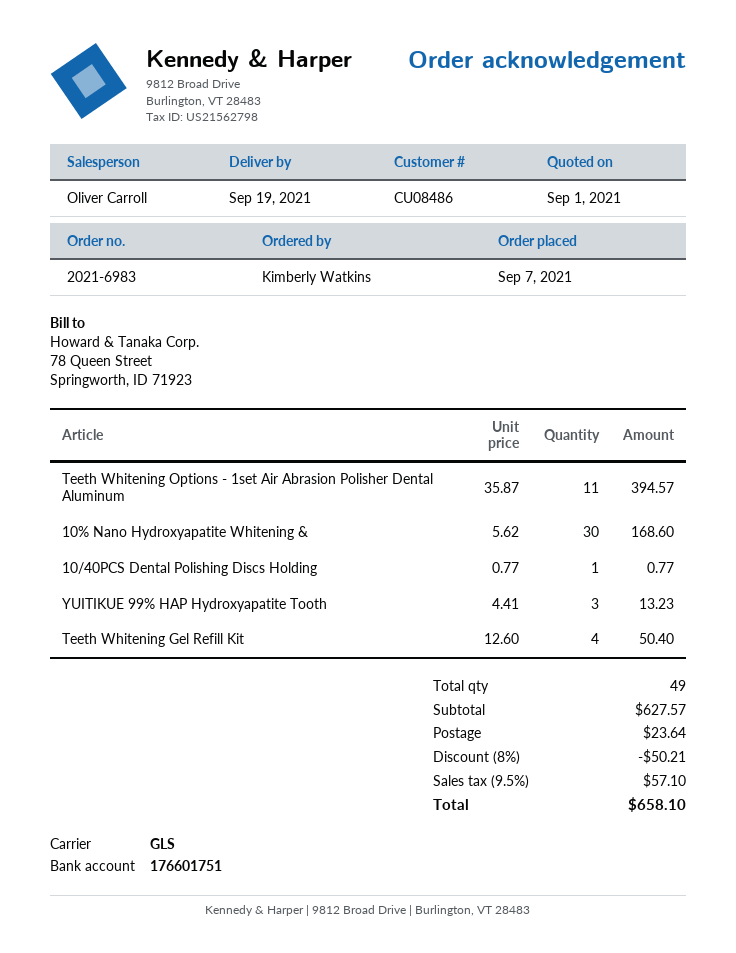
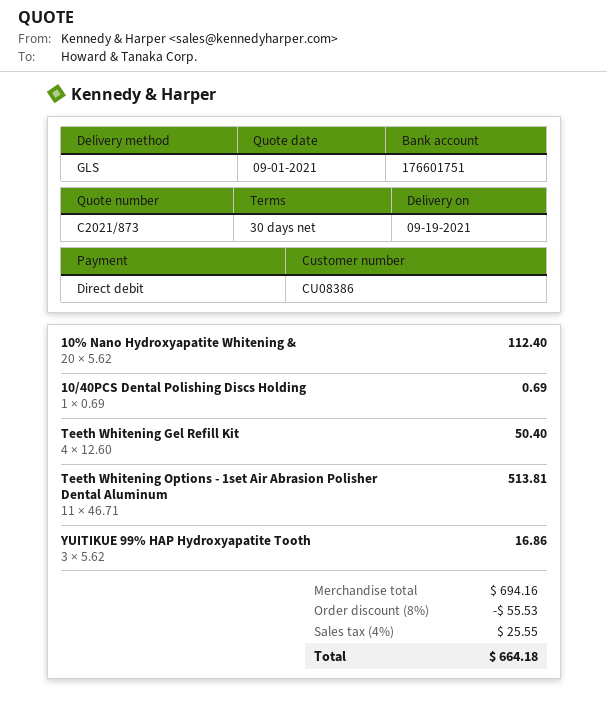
customer number: CU08486 -> CU08386
Teeth Whitening Options - 1set Air Abrasion Polisher Dental Aluminum: 11 x 35.87 = 394.57 -> 11 x 46.71 = 513.81
10% Nano Hydroxyapatite Whitening &: 30 x 5.62 = 168.60 -> 20 x 5.62 = 112.40
10/40PCS Dental Polishing Discs Holding: 1 x 0.77 = 0.77 -> 1 x 0.69 = 0.69
YUITIKUE 99% HAP Hydroxyapatite Tooth: 3 x 4.41 = 13.23 -> 3 x 5.62 = 16.86
subtotal: 627.57 -> 694.16
discount: 8% = 50.21 -> 8% = 55.53
shipping: 23.64 -> none
tax: 9.5% = 57.10 -> 4% = 25.55
total: 658.10 -> 664.18

